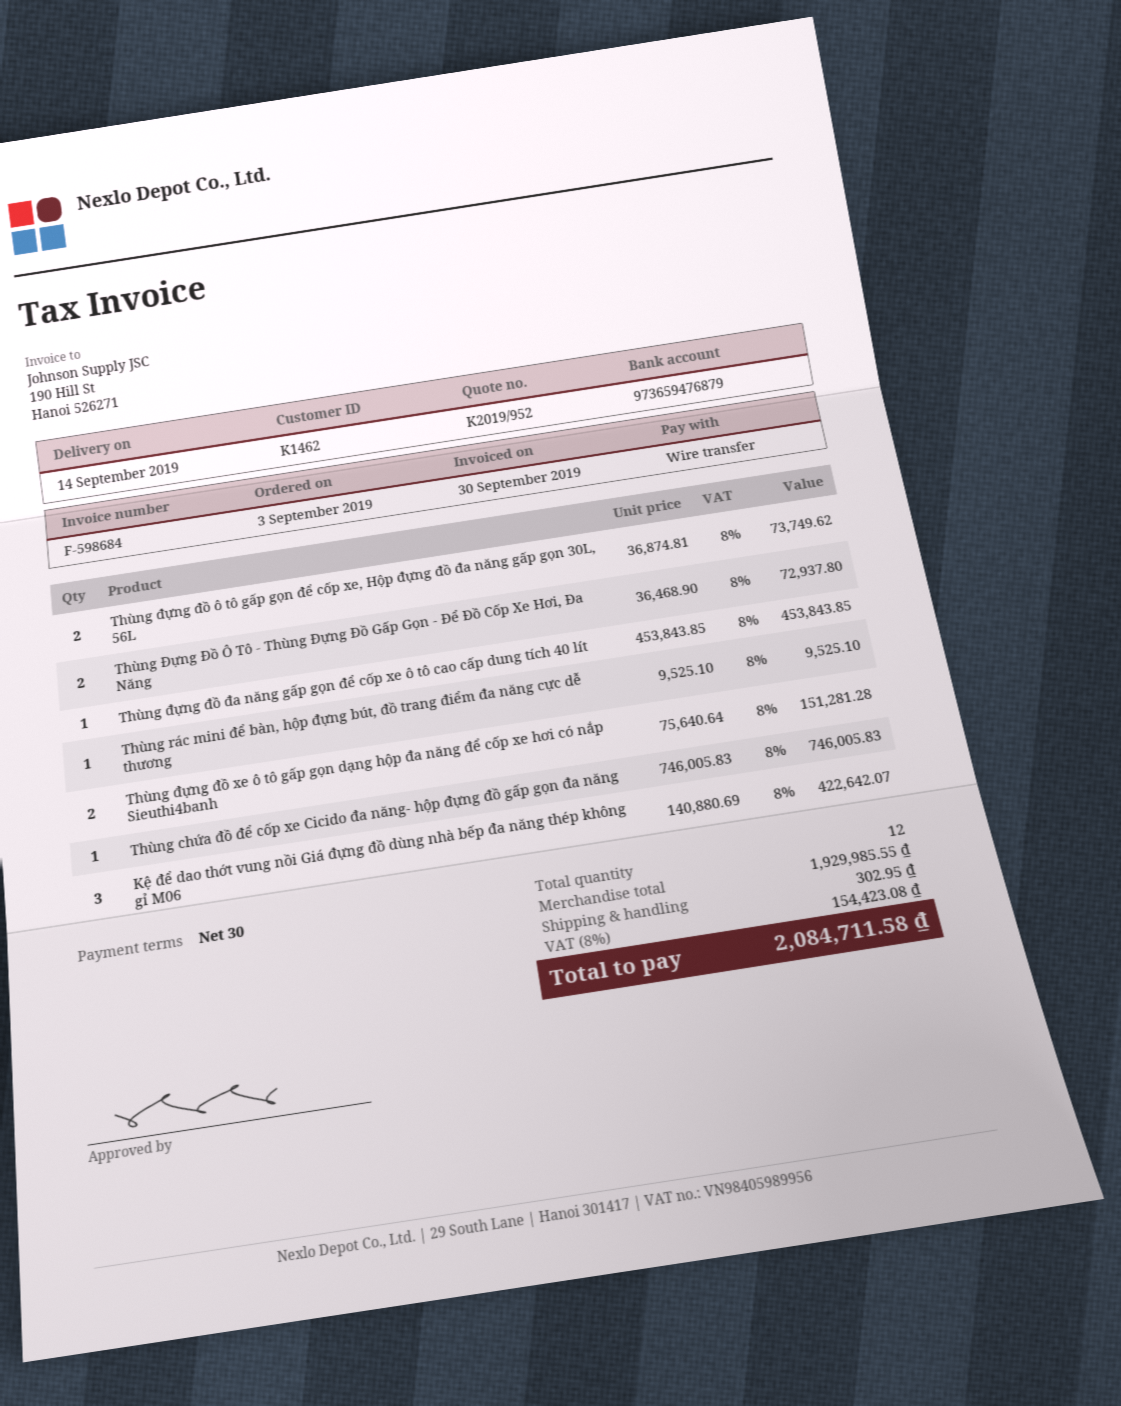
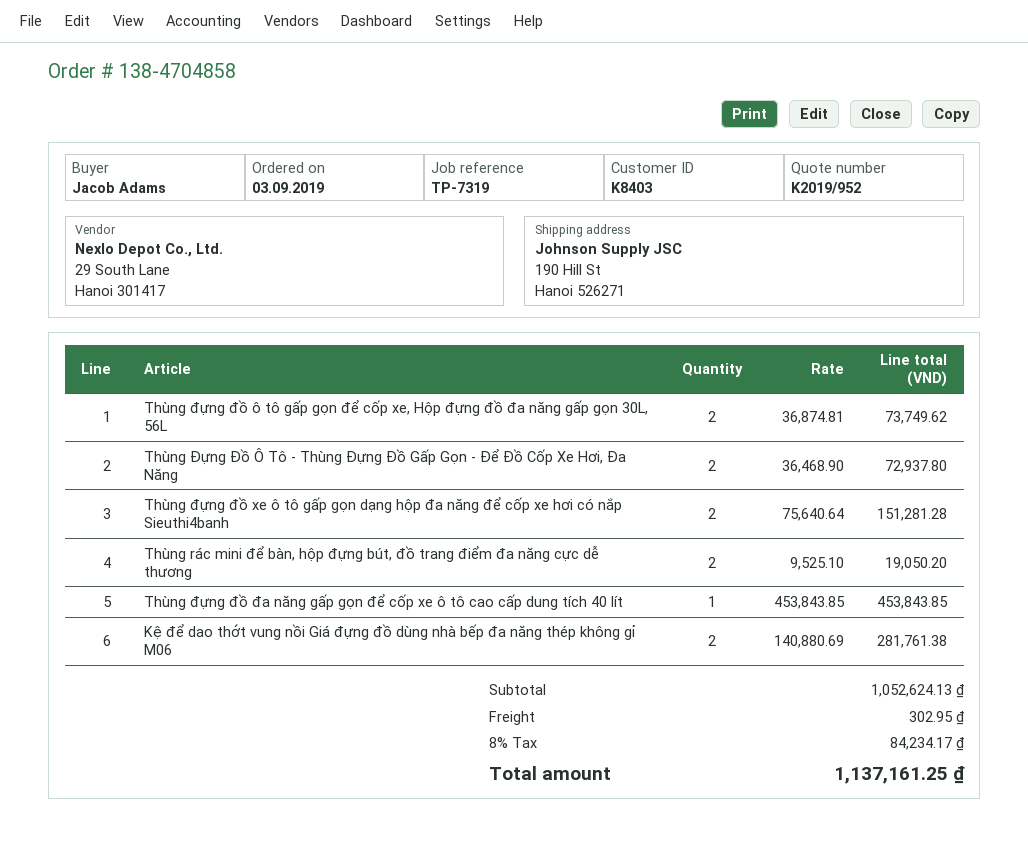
customer number: K1462 -> K8403
Thùng rác mini để bàn, hộp đựng bút, đồ trang điểm đa năng cực dễ thương: 1 x 9525.10 = 9525.10 -> 2 x 9525.10 = 19050.20
Thùng chứa đồ để cốp xe Cicido đa năng- hộp đựng đồ gấp gọn đa năng: 1 x 746005.83 = 746005.83 -> none
Kệ để dao thớt vung nồi Giá đựng đồ dùng nhà bếp đa năng thép không gỉ M06: 3 x 140880.69 = 422642.07 -> 2 x 140880.69 = 281761.38
subtotal: 1929985.55 -> 1052624.13
tax: 8% = 154423.08 -> 8% = 84234.17
total: 2084711.58 -> 1137161.25

